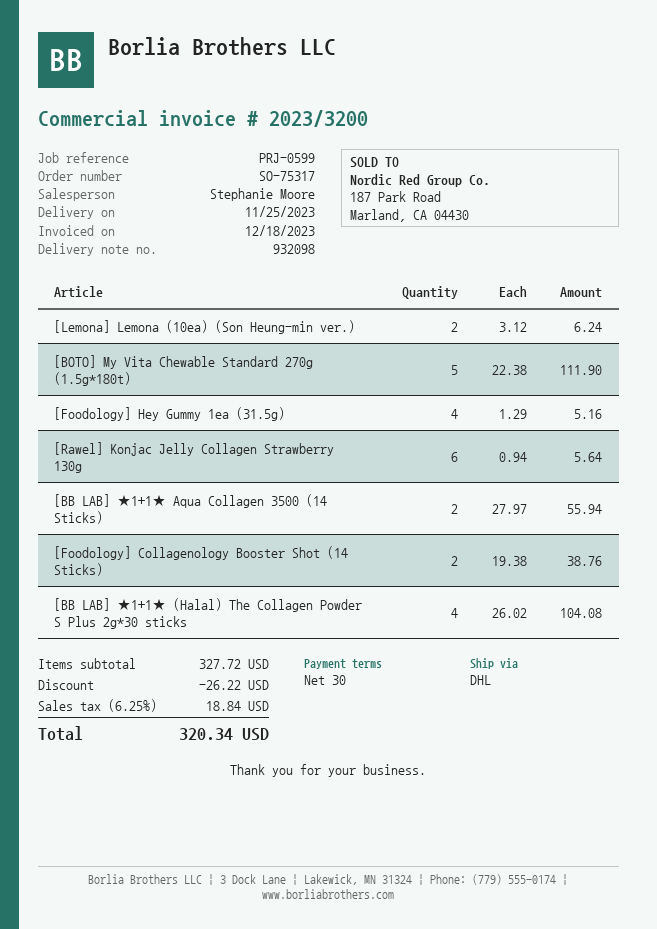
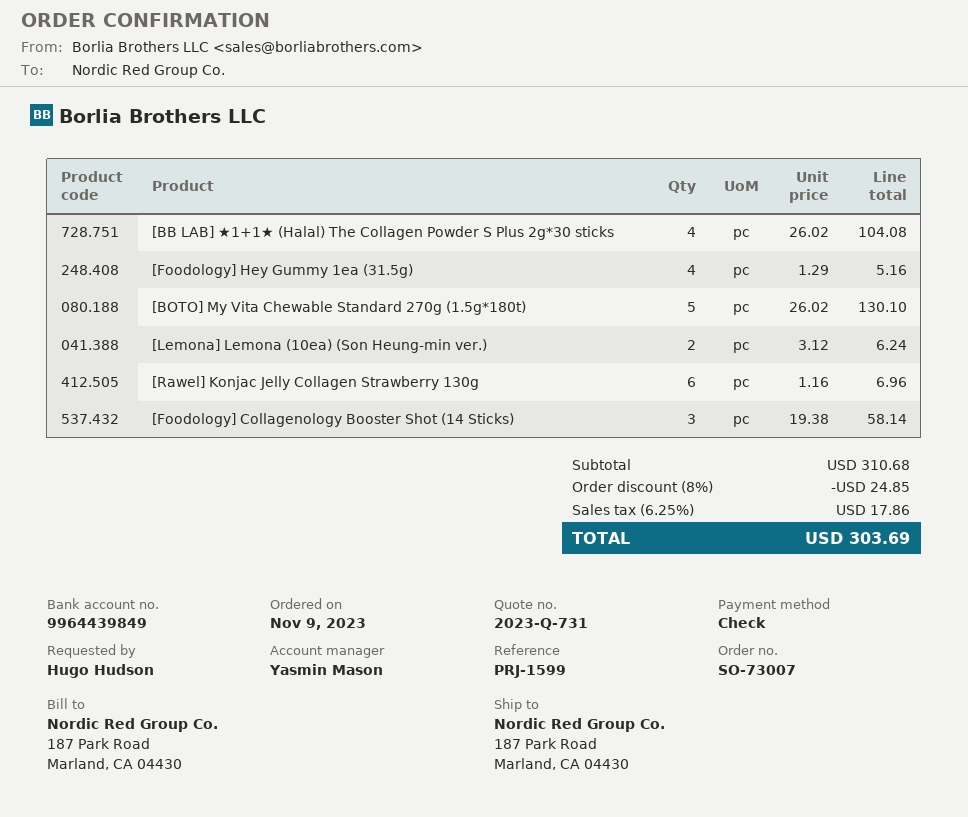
order number: SO-75317 -> SO-73007
reference: PRJ-0599 -> PRJ-1599
sales rep: Stephanie Moore -> Yasmin Mason
[BOTO] My Vita Chewable Standard 270g (1.5g*180t): 5 x 22.38 = 111.90 -> 5 x 26.02 = 130.10
[Rawel] Konjac Jelly Collagen Strawberry 130g: 6 x 0.94 = 5.64 -> 6 x 1.16 = 6.96
[BB LAB] ★1+1★ Aqua Collagen 3500 (14 Sticks): 2 x 27.97 = 55.94 -> none
[Foodology] Collagenology Booster Shot (14 Sticks): 2 x 19.38 = 38.76 -> 3 x 19.38 = 58.14
subtotal: 327.72 -> 310.68
discount: 26.22 -> 24.85
tax: 6.25% = 18.84 -> 6.25% = 17.86
total: 320.34 -> 303.69

